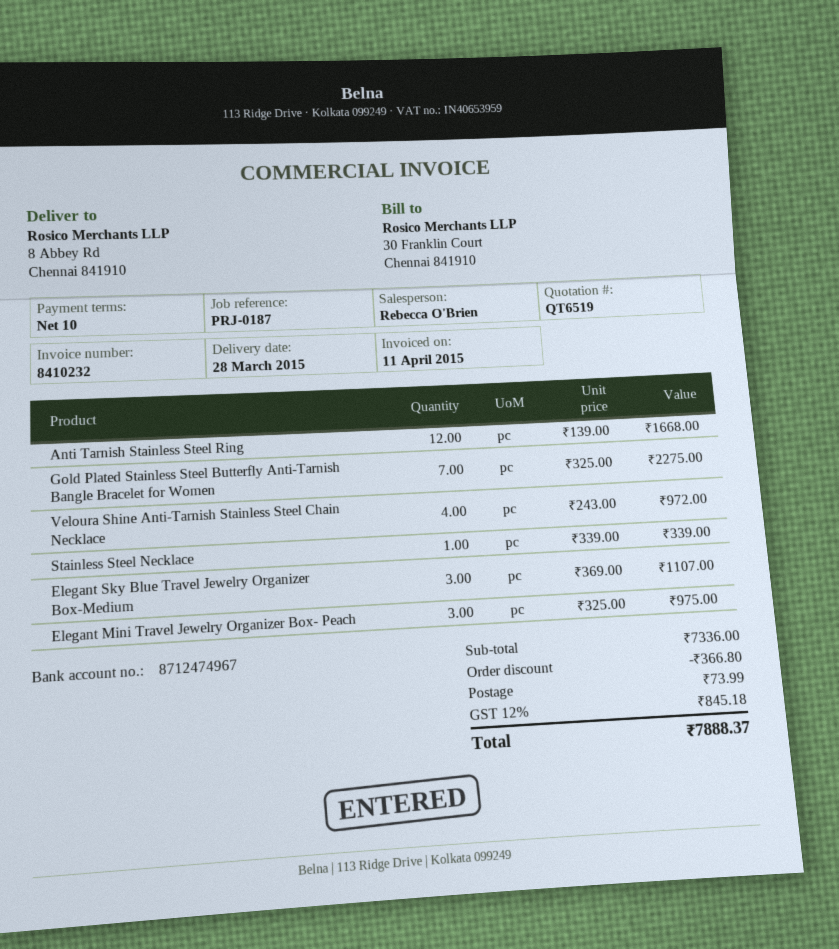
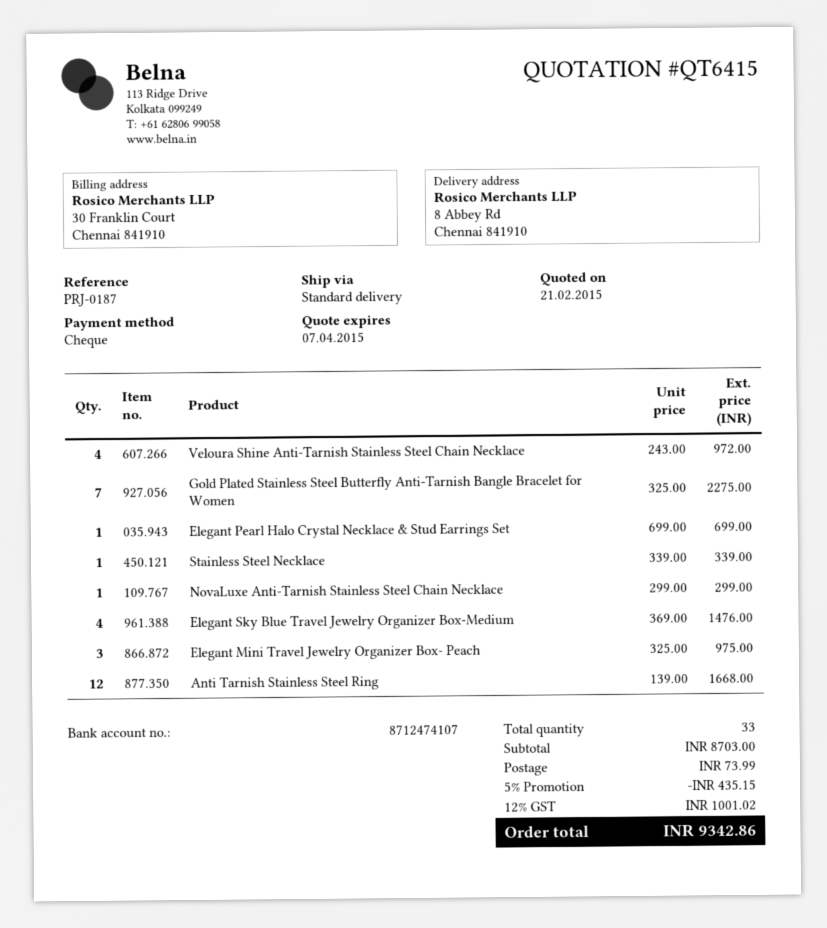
quote number: QT6519 -> QT6415
bank account: 8712474967 -> 8712474107
Elegant Sky Blue Travel Jewelry Organizer Box-Medium: 3 x 369.00 = 1107.00 -> 4 x 369.00 = 1476.00
Elegant Pearl Halo Crystal Necklace & Stud Earrings Set: none -> 1 x 699.00 = 699.00
NovaLuxe Anti-Tarnish Stainless Steel Chain Necklace: none -> 1 x 299.00 = 299.00
subtotal: 7336.00 -> 8703.00
discount: 366.80 -> 435.15
tax: 12% = 845.18 -> 12% = 1001.02
total: 7888.37 -> 9342.86

